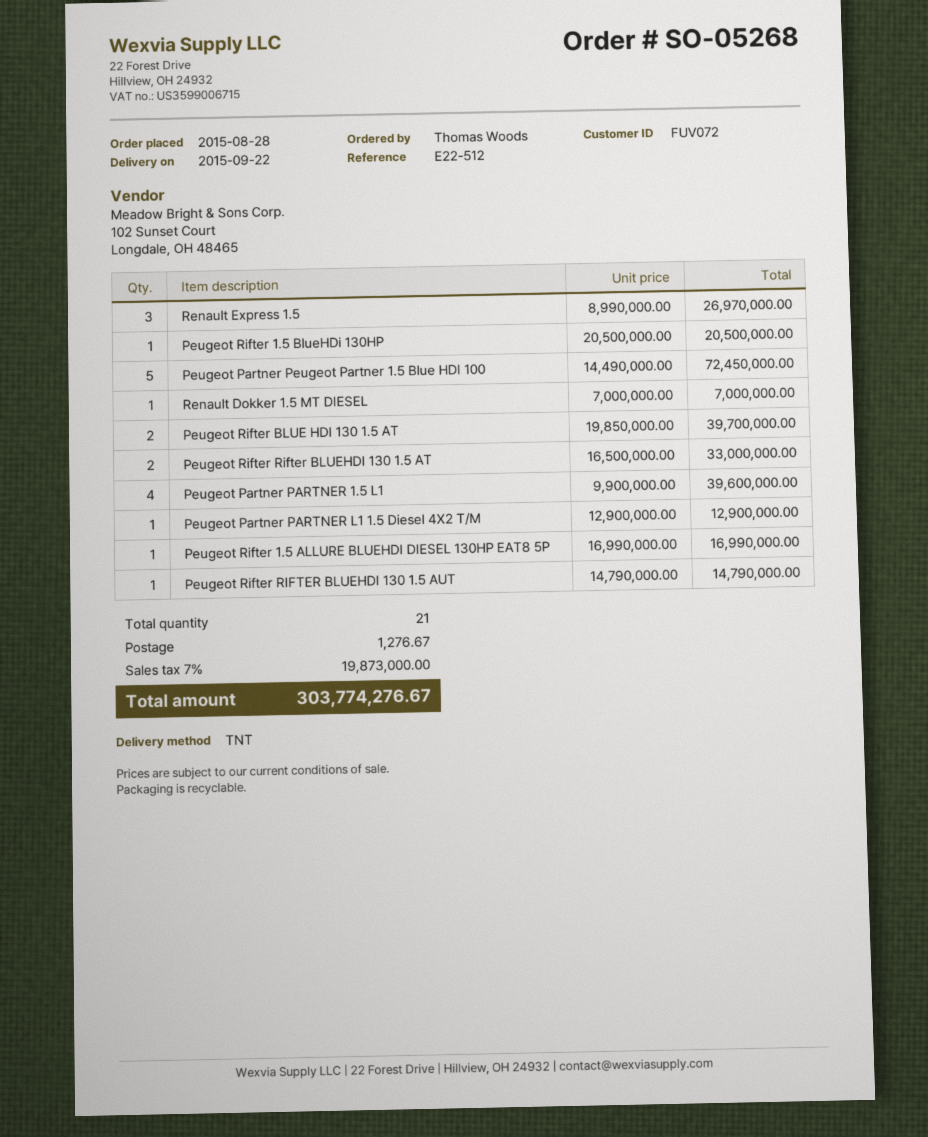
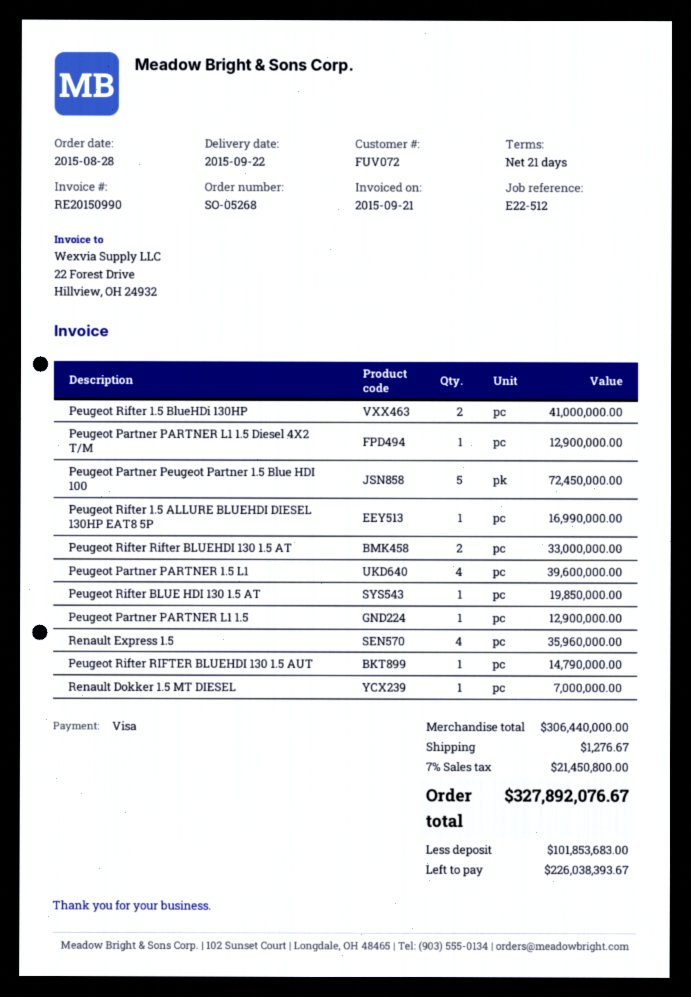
Renault Express 1.5: 3 for 26970000.00 -> 4 for 35960000.00
Peugeot Rifter 1.5 BlueHDi 130HP: 1 for 20500000.00 -> 2 for 41000000.00
Peugeot Rifter BLUE HDI 130 1.5 AT: 2 for 39700000.00 -> 1 for 19850000.00
Peugeot Partner PARTNER L1 1.5: none -> 1 for 12900000.00
tax: 7% = 19873000.00 -> 7% = 21450800.00
total: 303774276.67 -> 327892076.67

